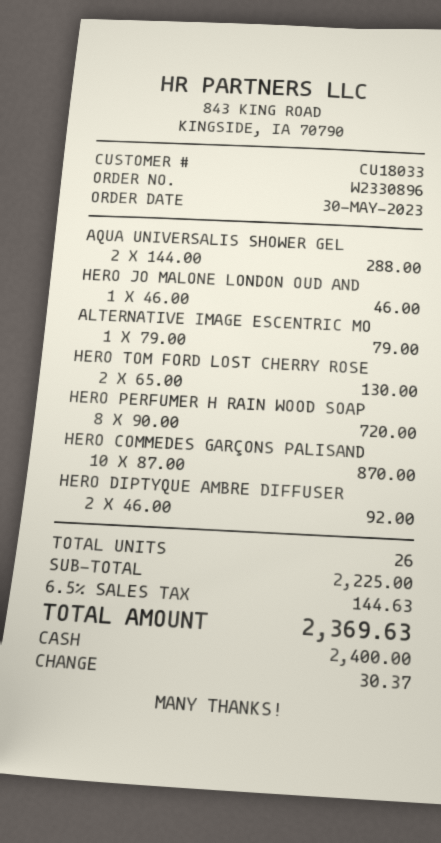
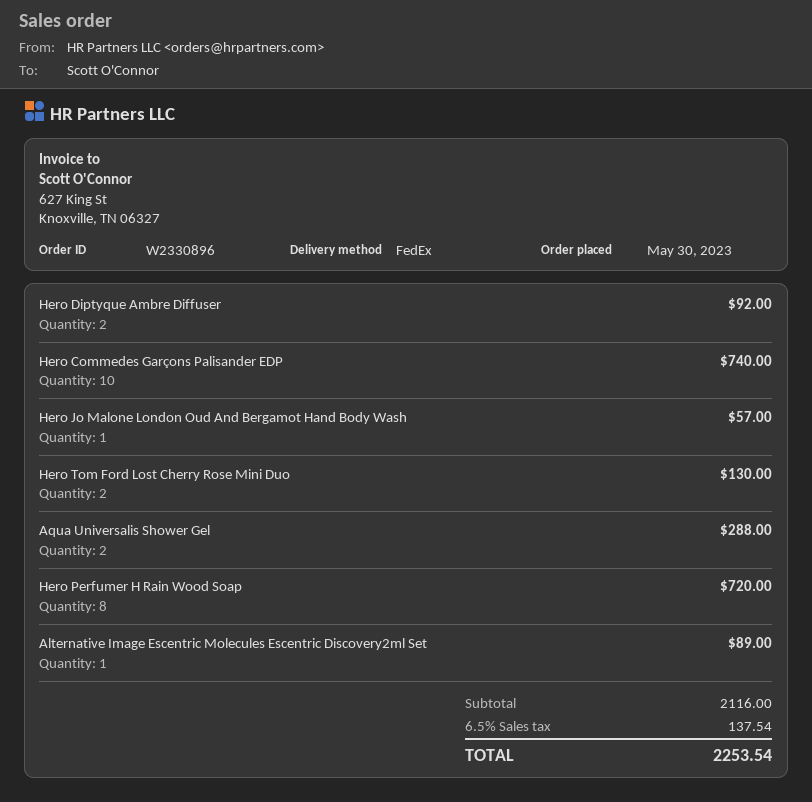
HERO JO MALONE LONDON OUD AND: 1 for 46.00 -> 1 for 57.00
ALTERNATIVE IMAGE ESCENTRIC MO: 1 for 79.00 -> 1 for 89.00
HERO COMMEDES GARÇONS PALISAND: 10 for 870.00 -> 10 for 740.00
subtotal: 2225.00 -> 2116.00
tax: 6.5% = 144.63 -> 6.5% = 137.54
total: 2369.63 -> 2253.54

